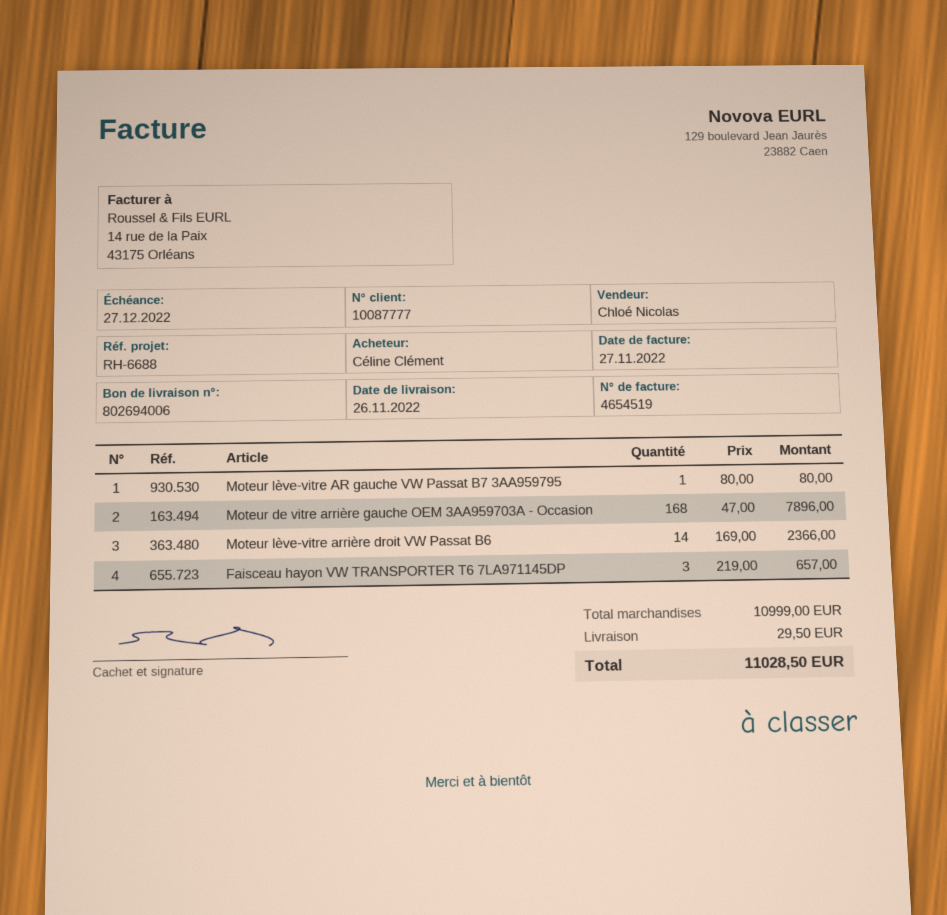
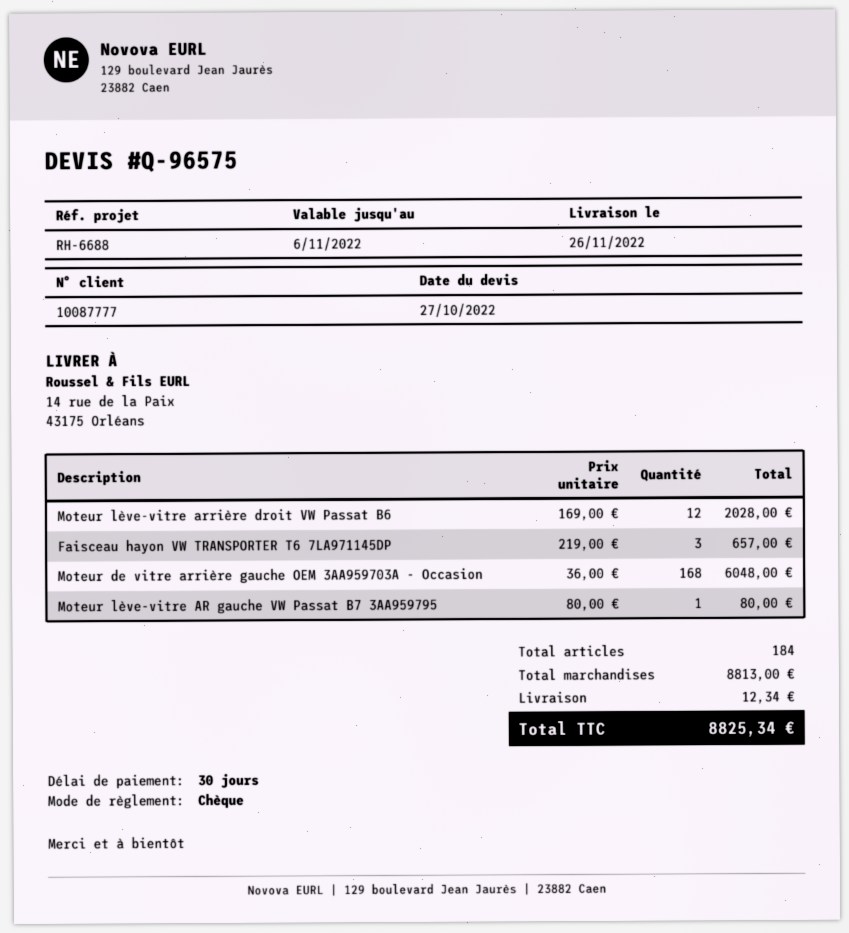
Moteur de vitre arrière gauche OEM 3AA959703A - Occasion: 168 x 47.00 = 7896.00 -> 168 x 36.00 = 6048.00
Moteur lève-vitre arrière droit VW Passat B6: 14 x 169.00 = 2366.00 -> 12 x 169.00 = 2028.00
subtotal: 10999.00 -> 8813.00
shipping: 29.50 -> 12.34
total: 11028.50 -> 8825.34

